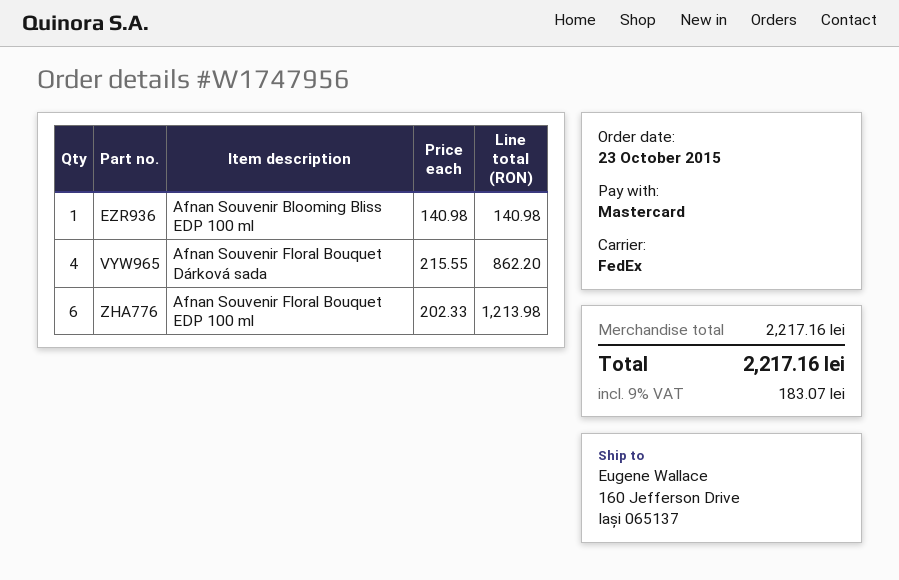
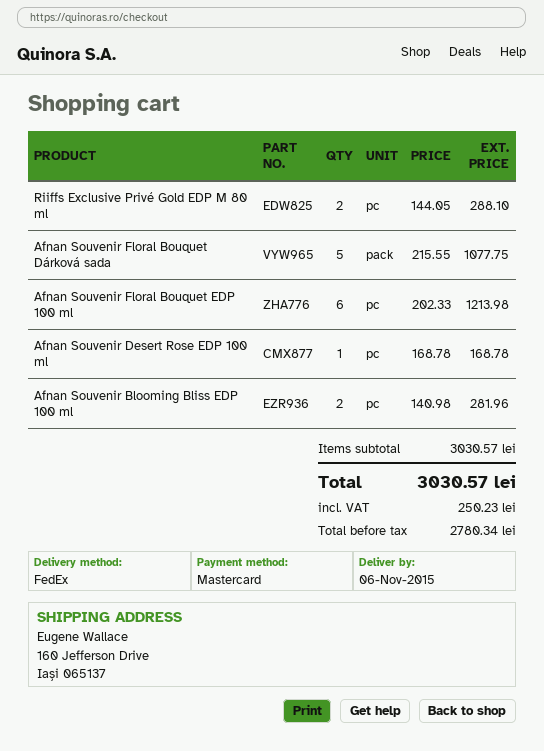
Afnan Souvenir Blooming Bliss EDP 100 ml: 1 x 140.98 = 140.98 -> 2 x 140.98 = 281.96
Afnan Souvenir Floral Bouquet Dárková sada: 4 x 215.55 = 862.20 -> 5 x 215.55 = 1077.75
Riiffs Exclusive Privé Gold EDP M 80 ml: none -> 2 x 144.05 = 288.10
Afnan Souvenir Desert Rose EDP 100 ml: none -> 1 x 168.78 = 168.78
subtotal: 2217.16 -> 3030.57
tax: 183.07 -> 250.23
total: 2217.16 -> 3030.57

